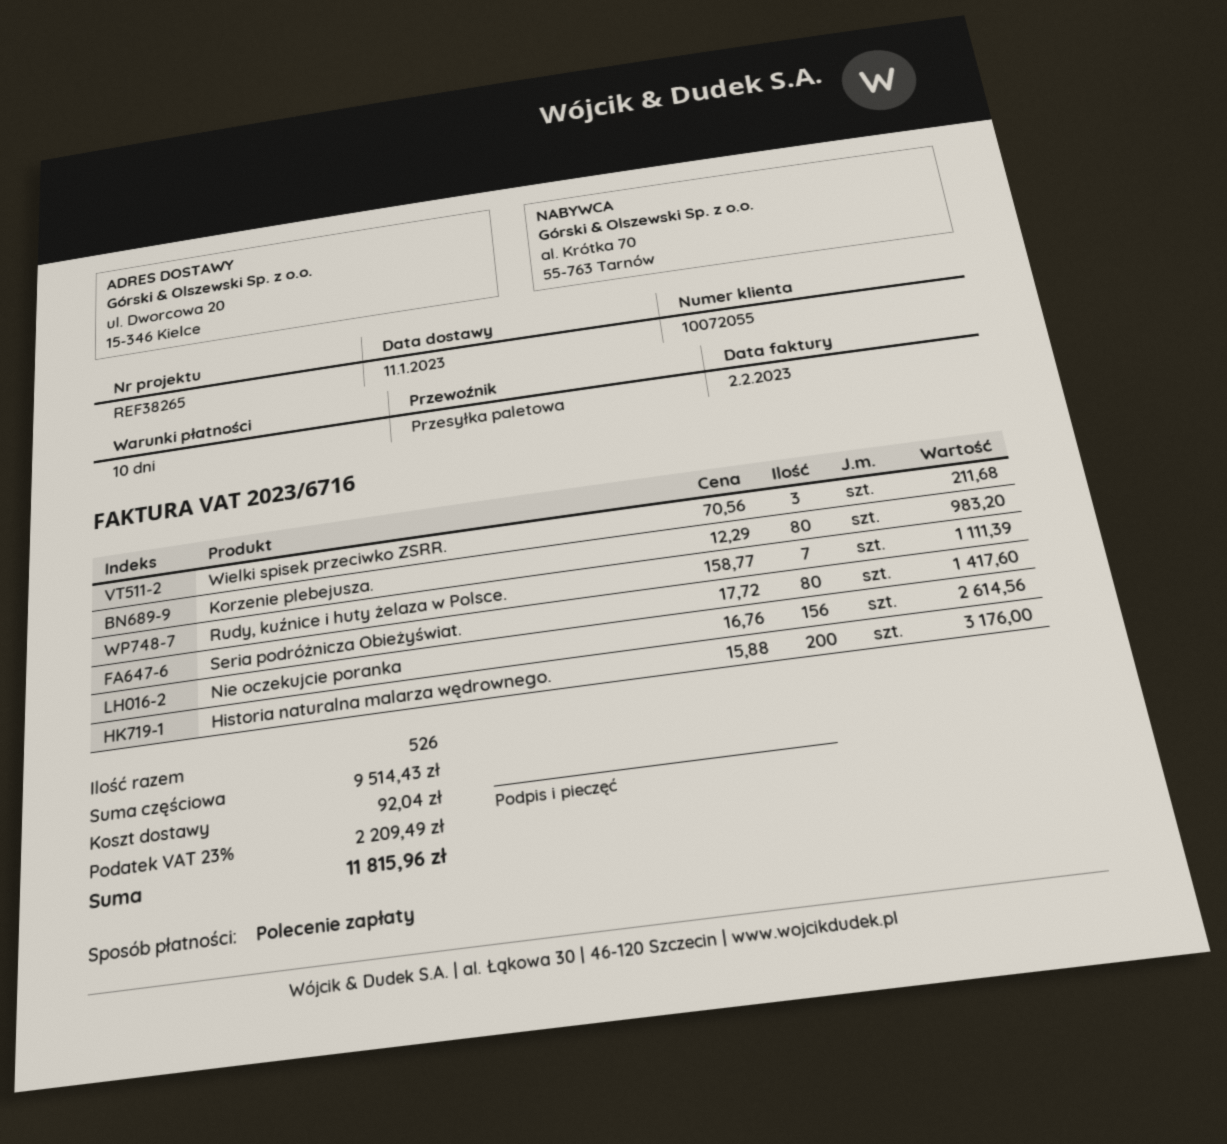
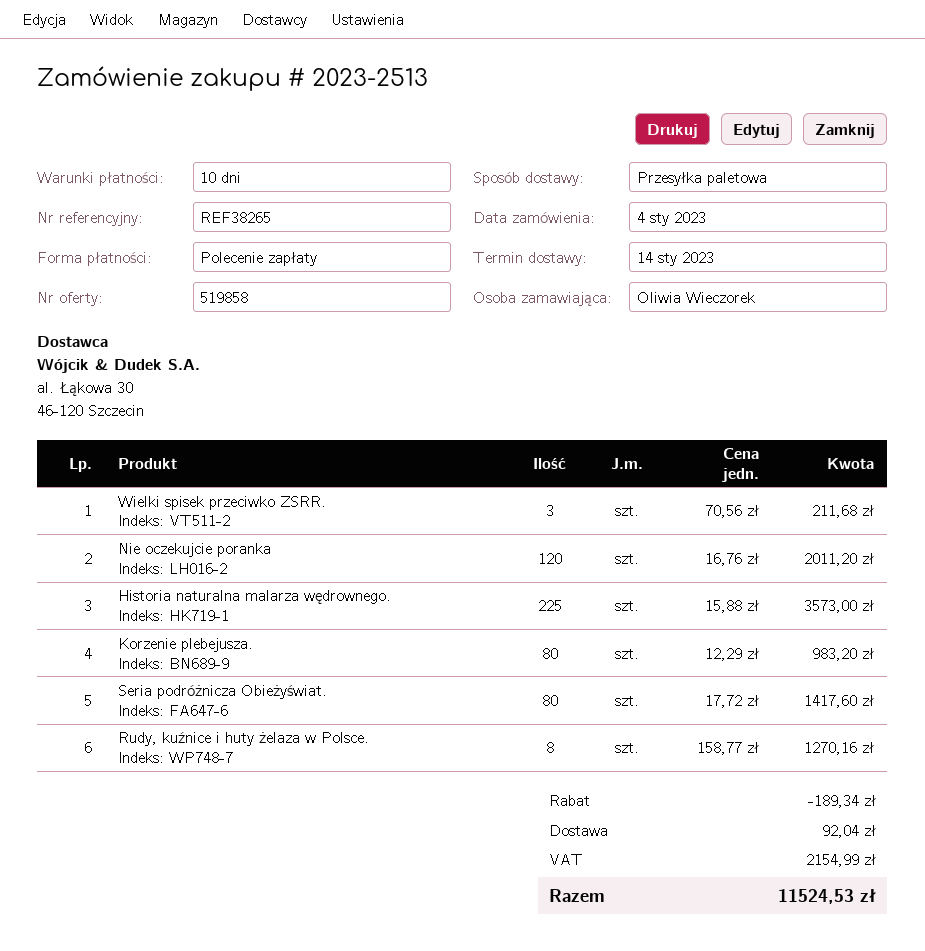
delivery date: 2023-01-11 -> 2023-01-14
Rudy, kuźnice i huty żelaza w Polsce.: 7 x 158.77 = 1111.39 -> 8 x 158.77 = 1270.16
Nie oczekujcie poranka: 156 x 16.76 = 2614.56 -> 120 x 16.76 = 2011.20
Historia naturalna malarza wędrownego.: 200 x 15.88 = 3176.00 -> 225 x 15.88 = 3573.00
discount: none -> 189.34
tax: 2209.49 -> 2154.99
total: 11815.96 -> 11524.53

